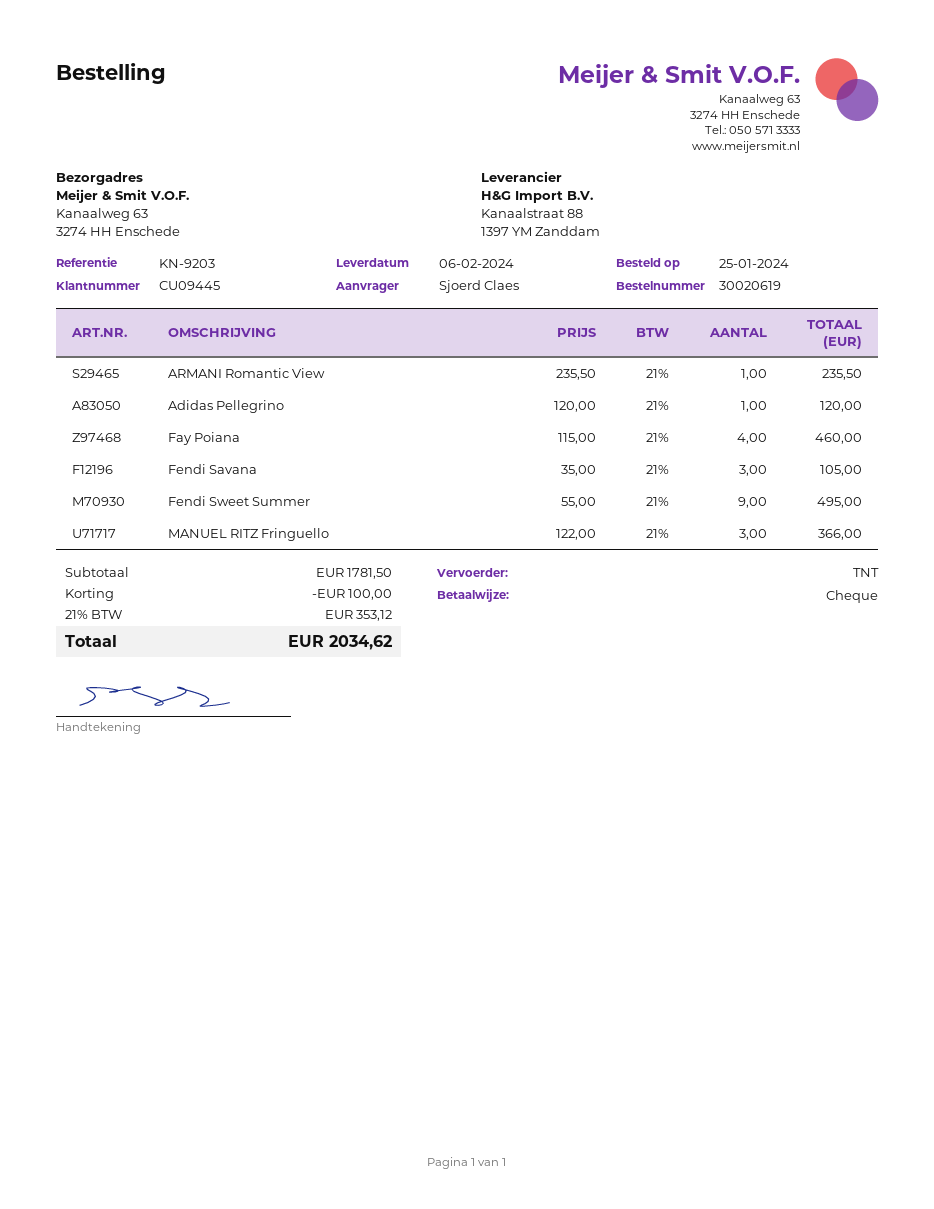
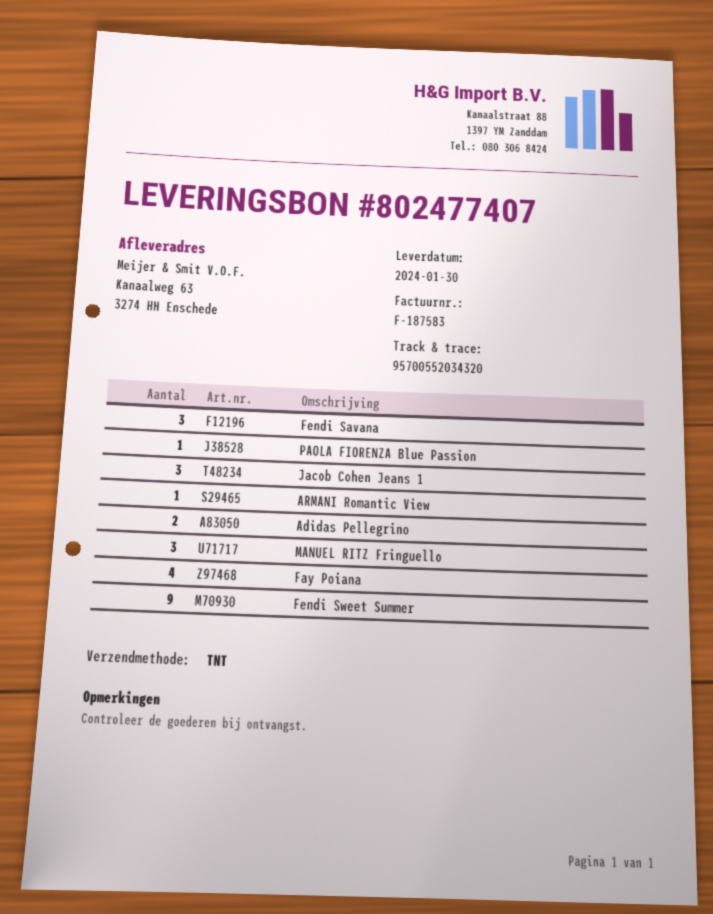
delivery date: 2024-02-06 -> 2024-01-30
Adidas Pellegrino: 1 -> 2
PAOLA FIORENZA Blue Passion: none -> 1
Jacob Cohen Jeans 1: none -> 3

